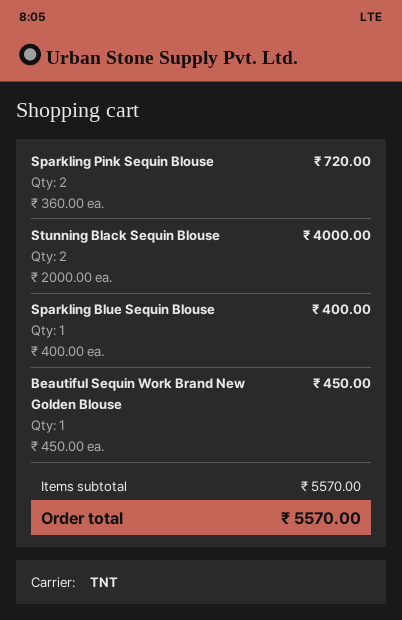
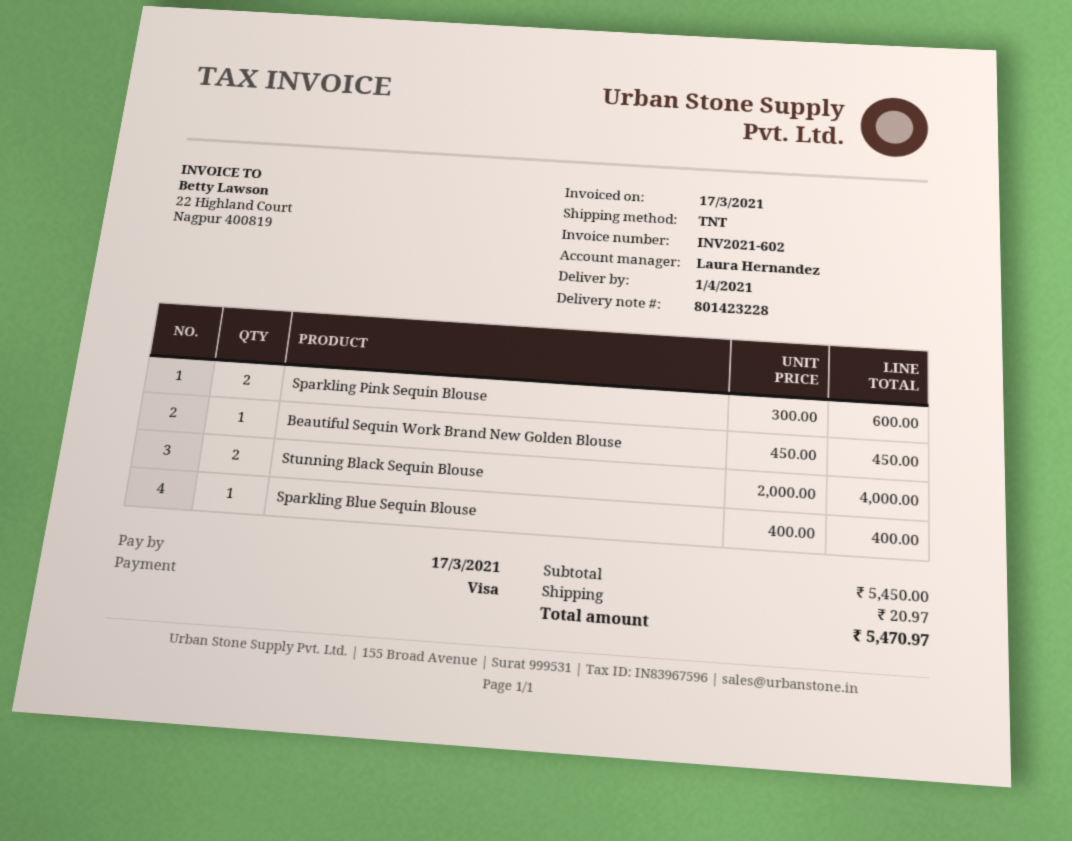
Sparkling Pink Sequin Blouse: 2 x 360.00 = 720.00 -> 2 x 300.00 = 600.00
subtotal: 5570.00 -> 5450.00
shipping: none -> 20.97
total: 5570.00 -> 5470.97

